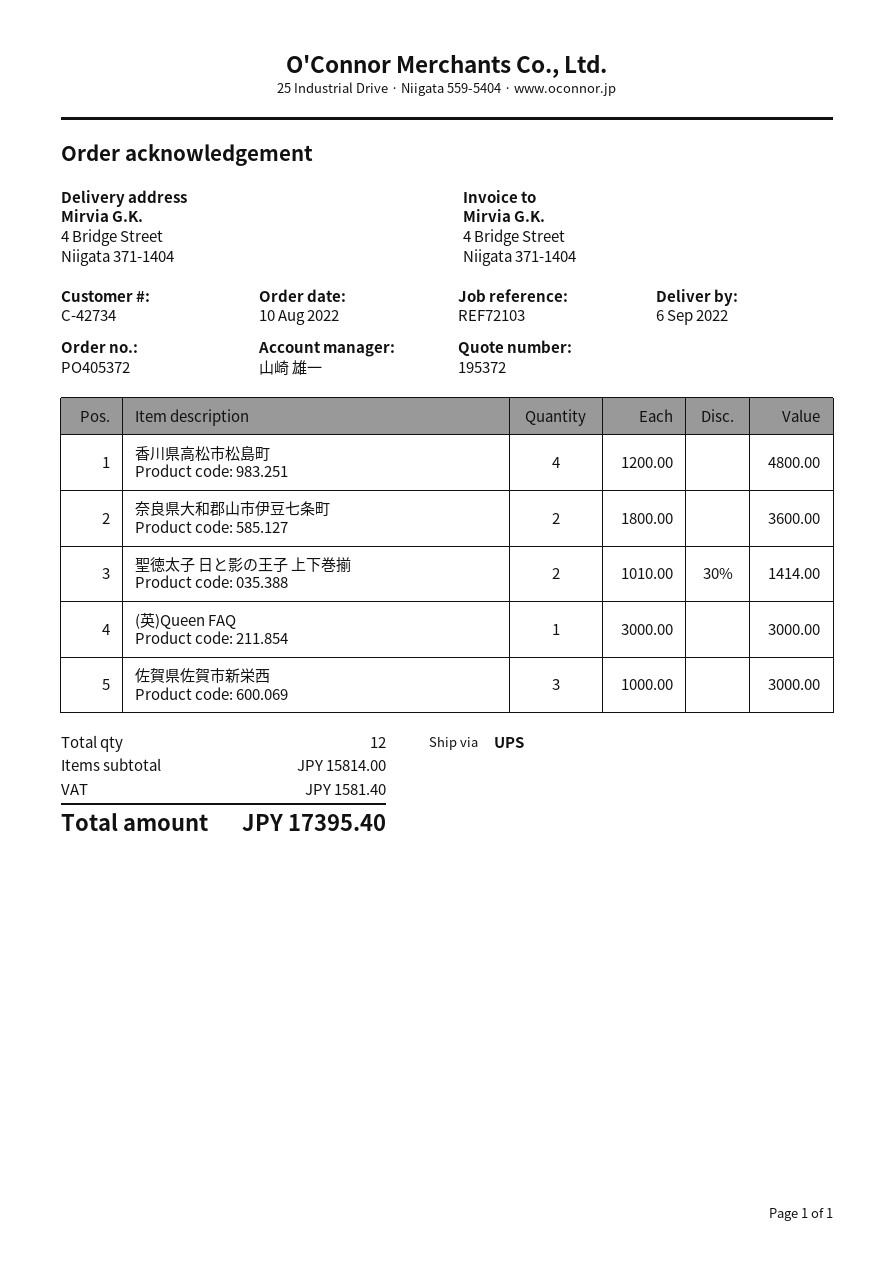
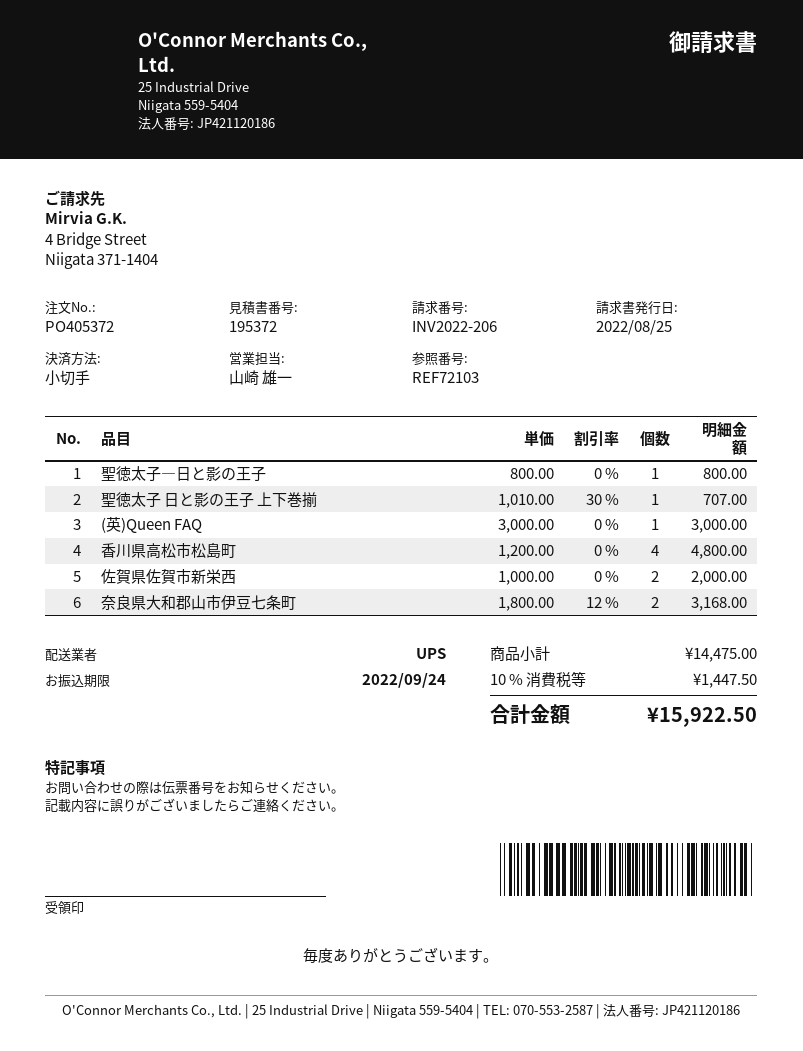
奈良県大和郡山市伊豆七条町: 2 x 1800.00 = 3600.00 -> 2 x 1800.00 - 12% = 3168.00
聖徳太子 日と影の王子 上下巻揃: 2 x 1010.00 - 30% = 1414.00 -> 1 x 1010.00 - 30% = 707.00
佐賀県佐賀市新栄西: 3 x 1000.00 = 3000.00 -> 2 x 1000.00 = 2000.00
聖徳太子―日と影の王子: none -> 1 x 800.00 = 800.00
subtotal: 15814.00 -> 14475.00
tax: 1581.40 -> 1447.50
total: 17395.40 -> 15922.50

